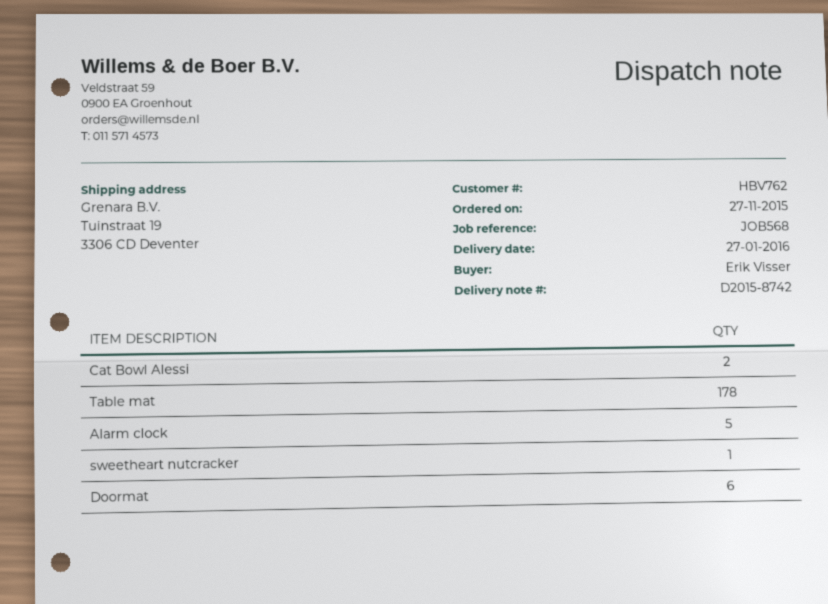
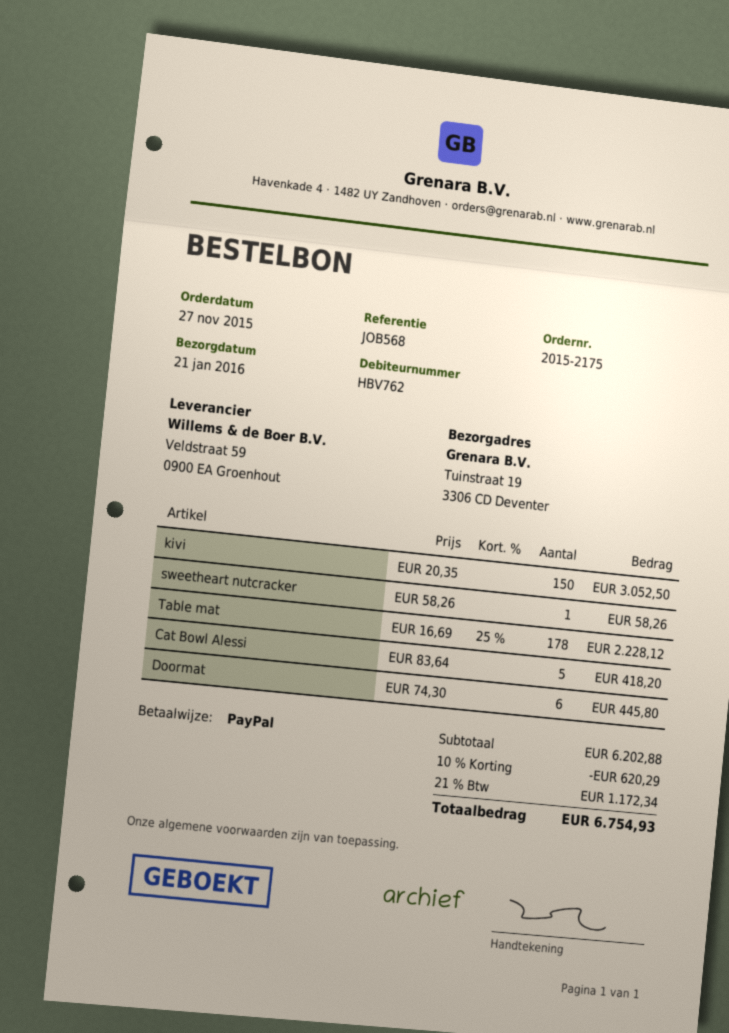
delivery date: 2016-01-27 -> 2016-01-21
Cat Bowl Alessi: 2 -> 5
Alarm clock: 5 -> none
kivi: none -> 150

